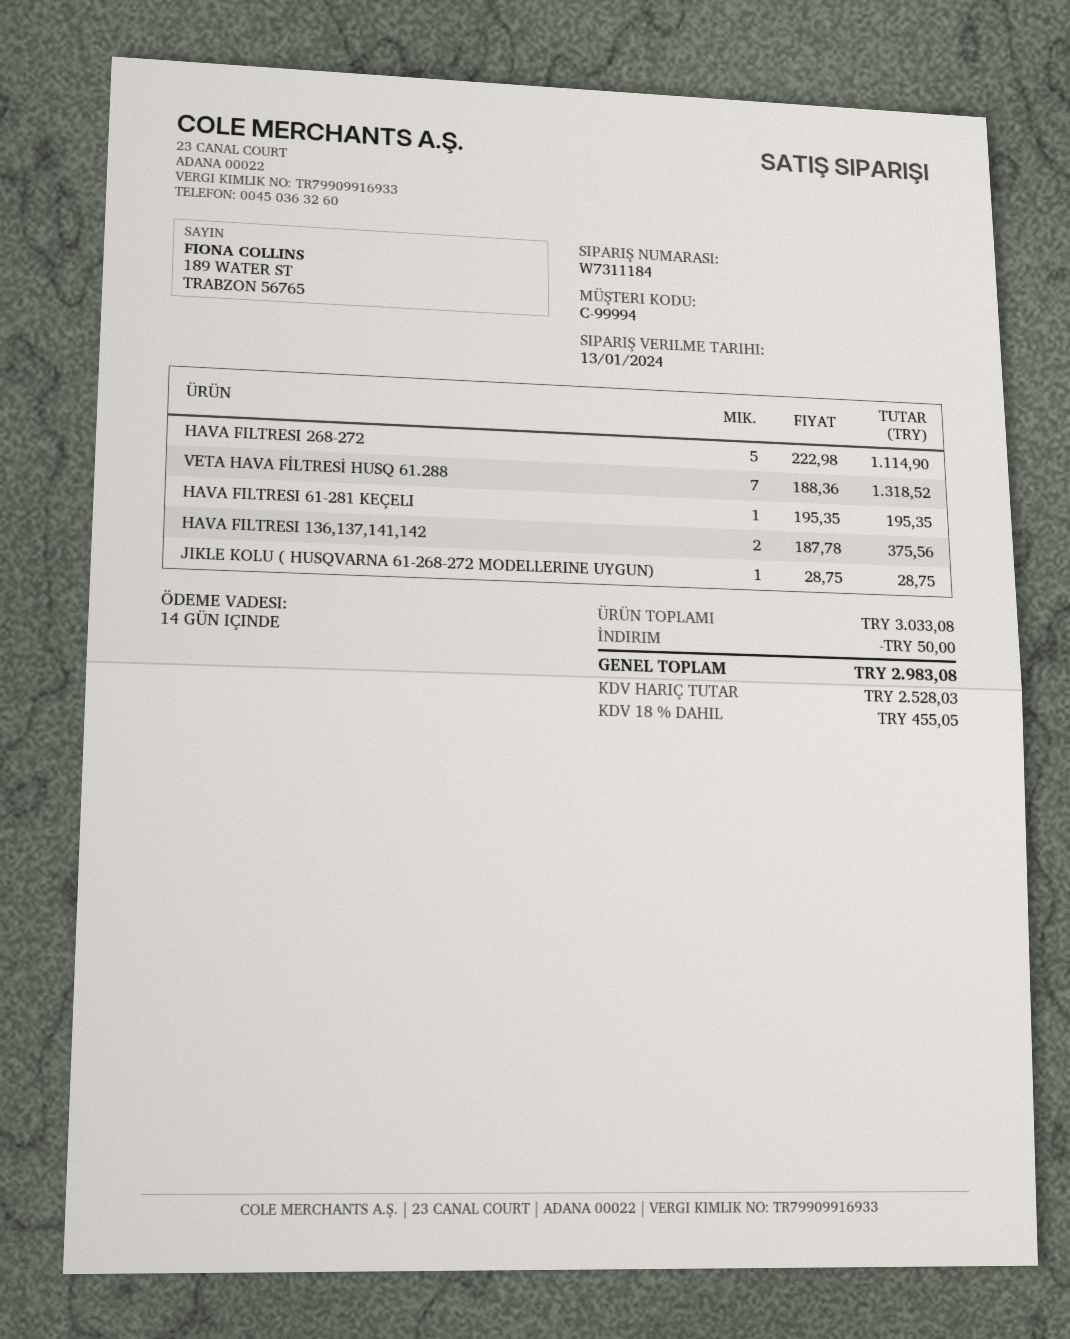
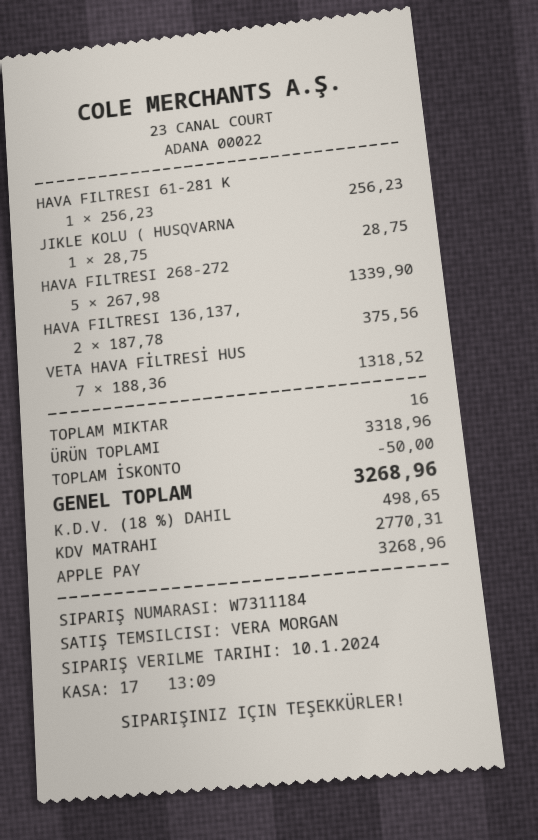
order date: 2024-01-13 -> 2024-01-10
HAVA FILTRESI 268-272: 5 x 222.98 = 1114.90 -> 5 x 267.98 = 1339.90
HAVA FILTRESI 61-281 KEÇELI: 1 x 195.35 = 195.35 -> 1 x 256.23 = 256.23
subtotal: 3033.08 -> 3318.96
net: 2528.03 -> 2770.31
tax: 18% = 455.05 -> 18% = 498.65
total: 2983.08 -> 3268.96

